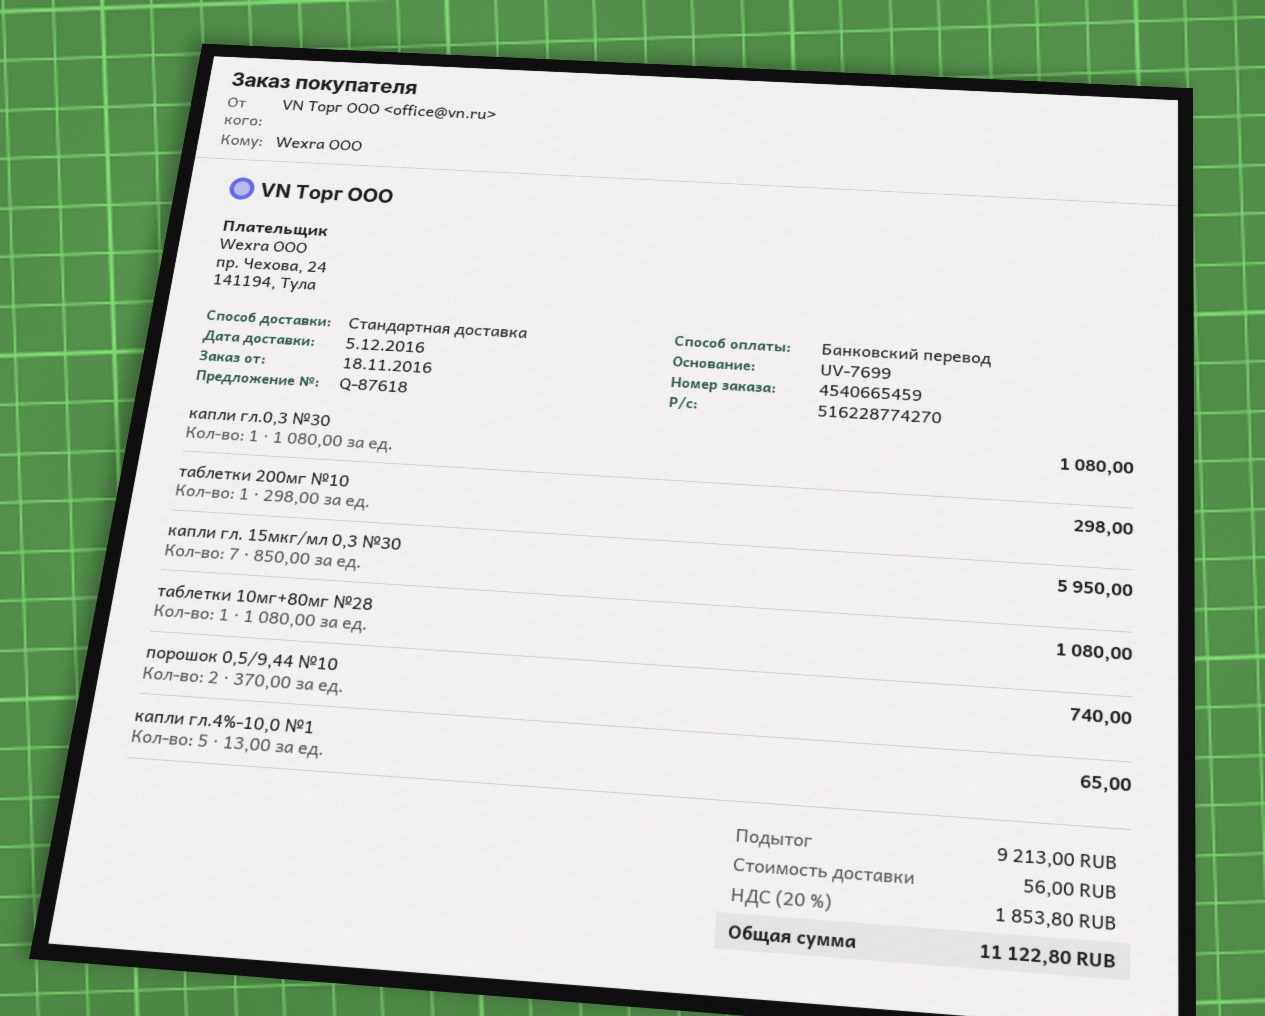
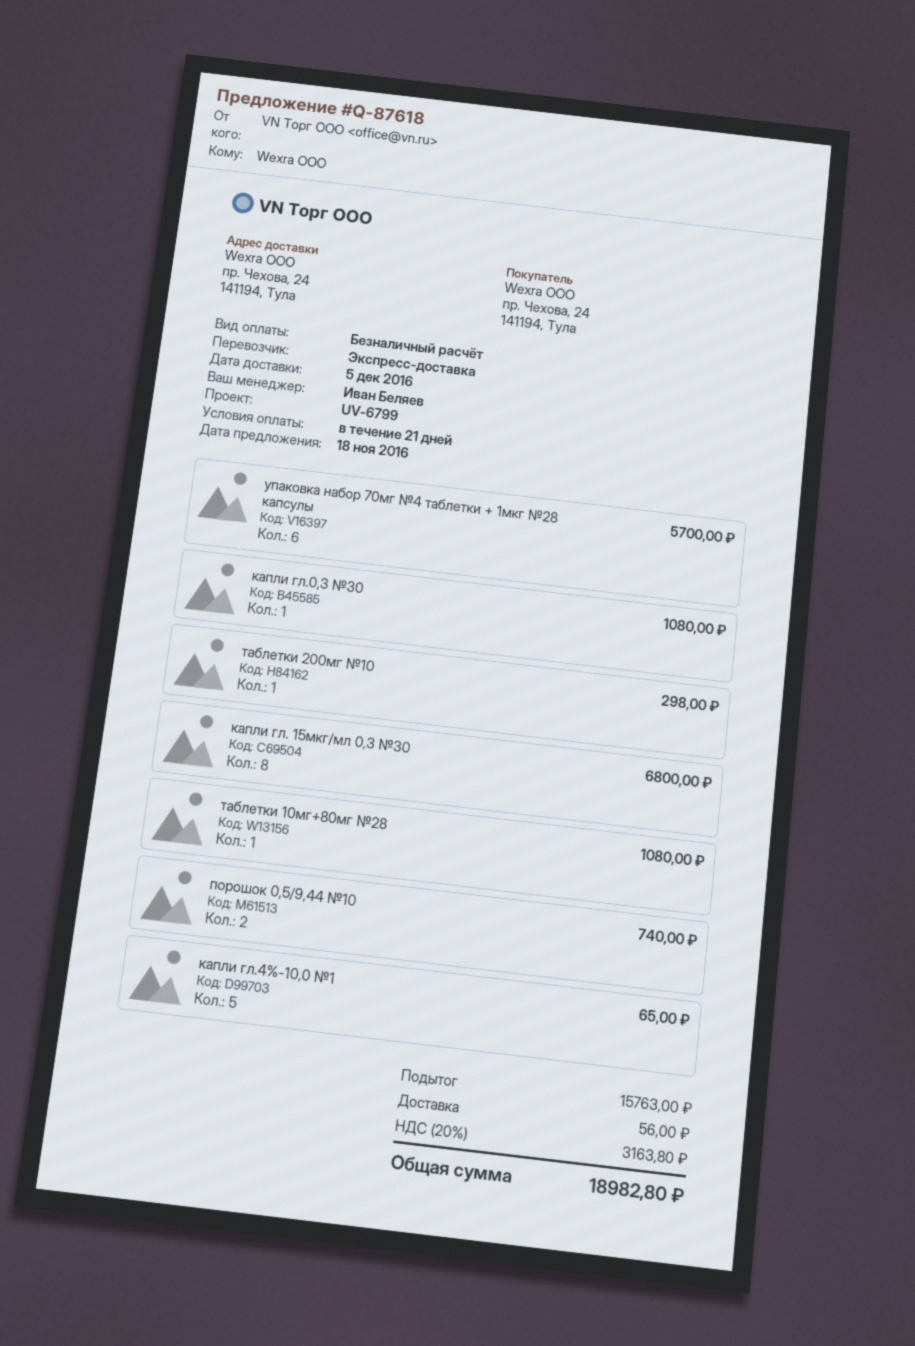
reference: UV-7699 -> UV-6799
shipping method: standard -> express
капли гл. 15мкг/мл 0,3 №30: 7 for 5950.00 -> 8 for 6800.00
упаковка набор 70мг №4 таблетки + 1мкг №28 капсулы: none -> 6 for 5700.00
subtotal: 9213.00 -> 15763.00
tax: 20% = 1853.80 -> 20% = 3163.80
total: 11122.80 -> 18982.80

